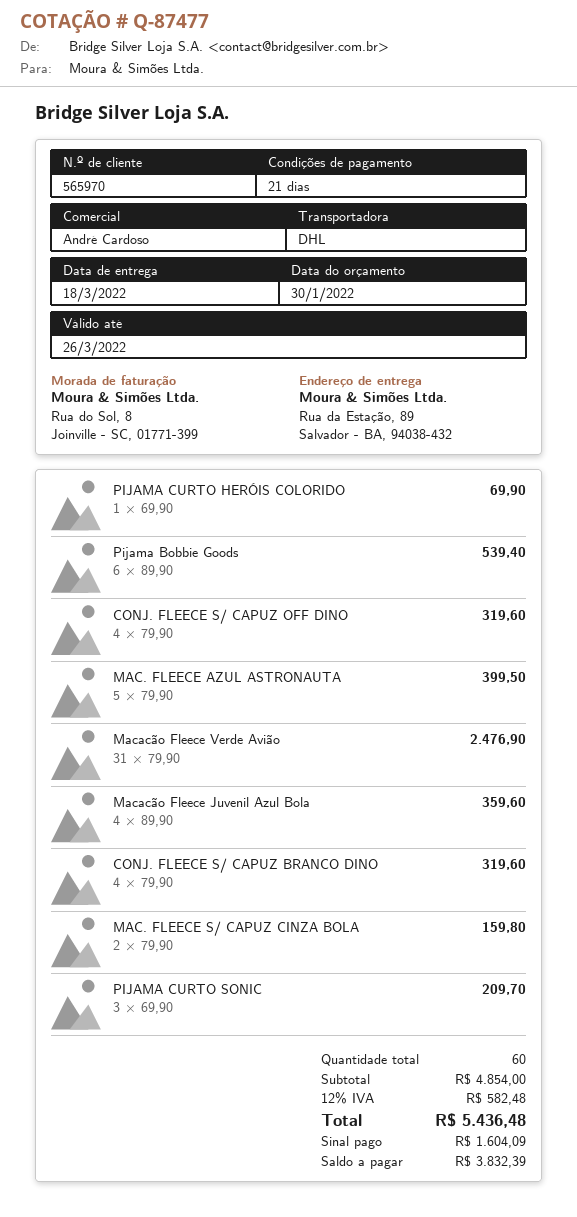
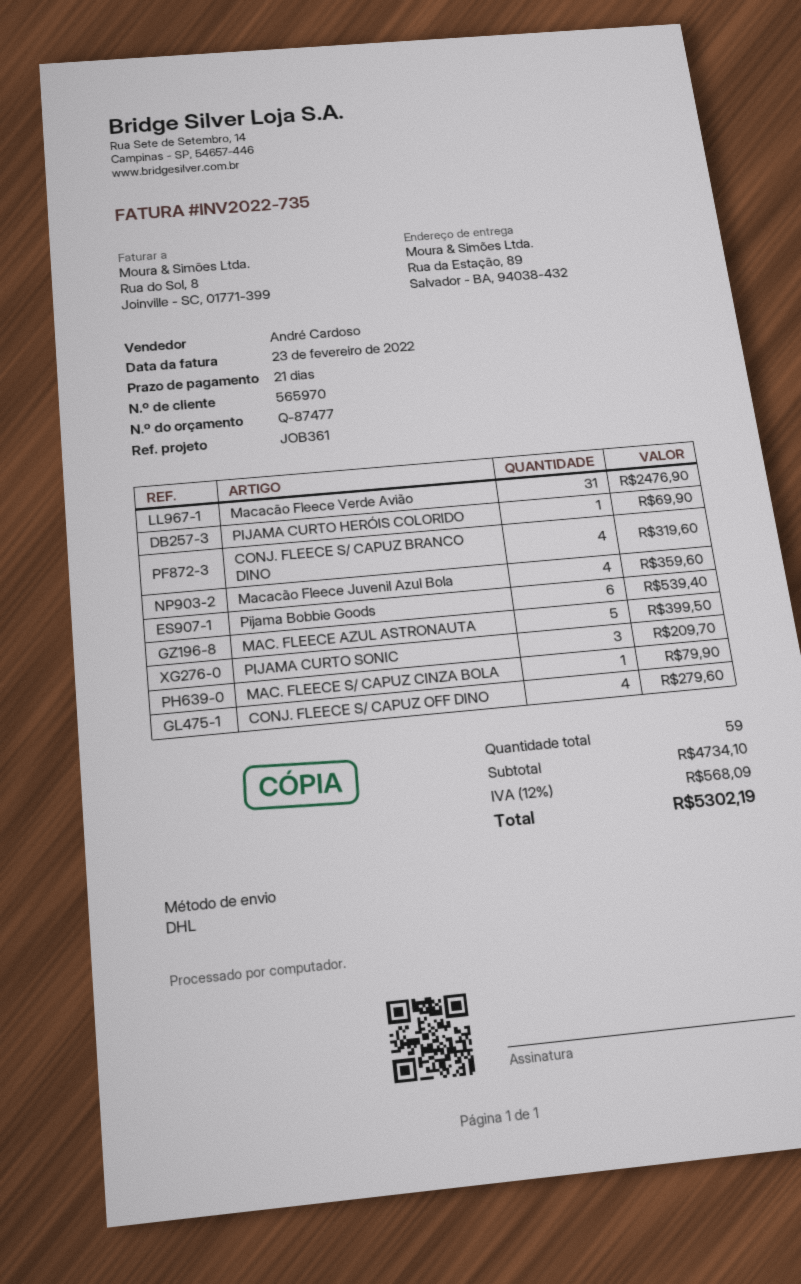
CONJ. FLEECE S/ CAPUZ OFF DINO: 4 for 319.60 -> 4 for 279.60
MAC. FLEECE S/ CAPUZ CINZA BOLA: 2 for 159.80 -> 1 for 79.90
total quantity: 60 -> 59
subtotal: 4854.00 -> 4734.10
tax: 12% = 582.48 -> 12% = 568.09
total: 5436.48 -> 5302.19

